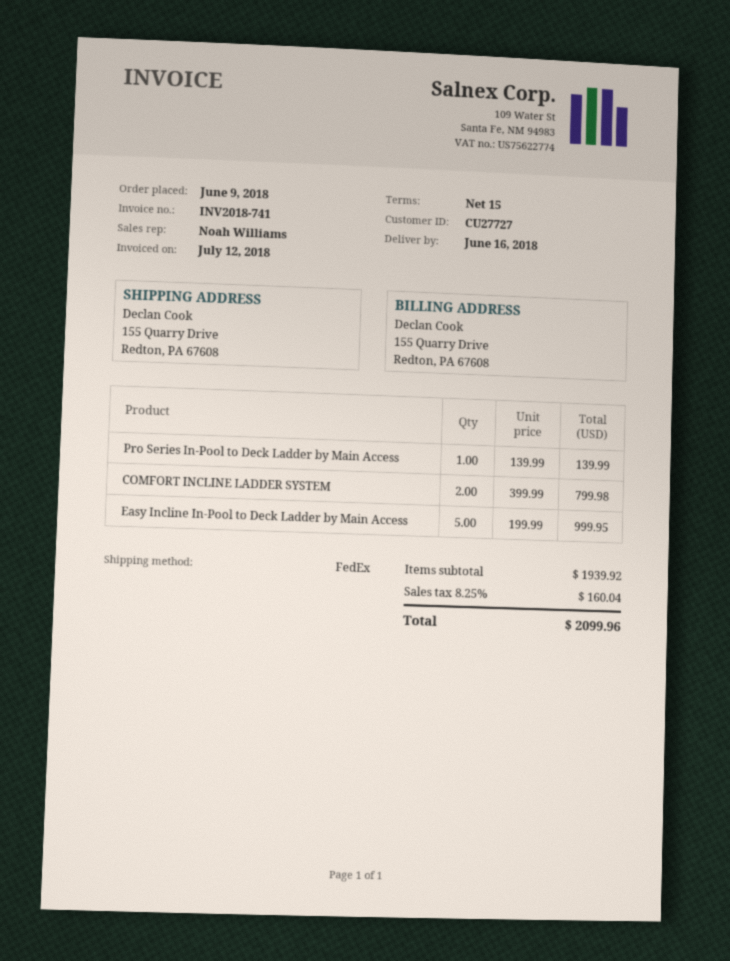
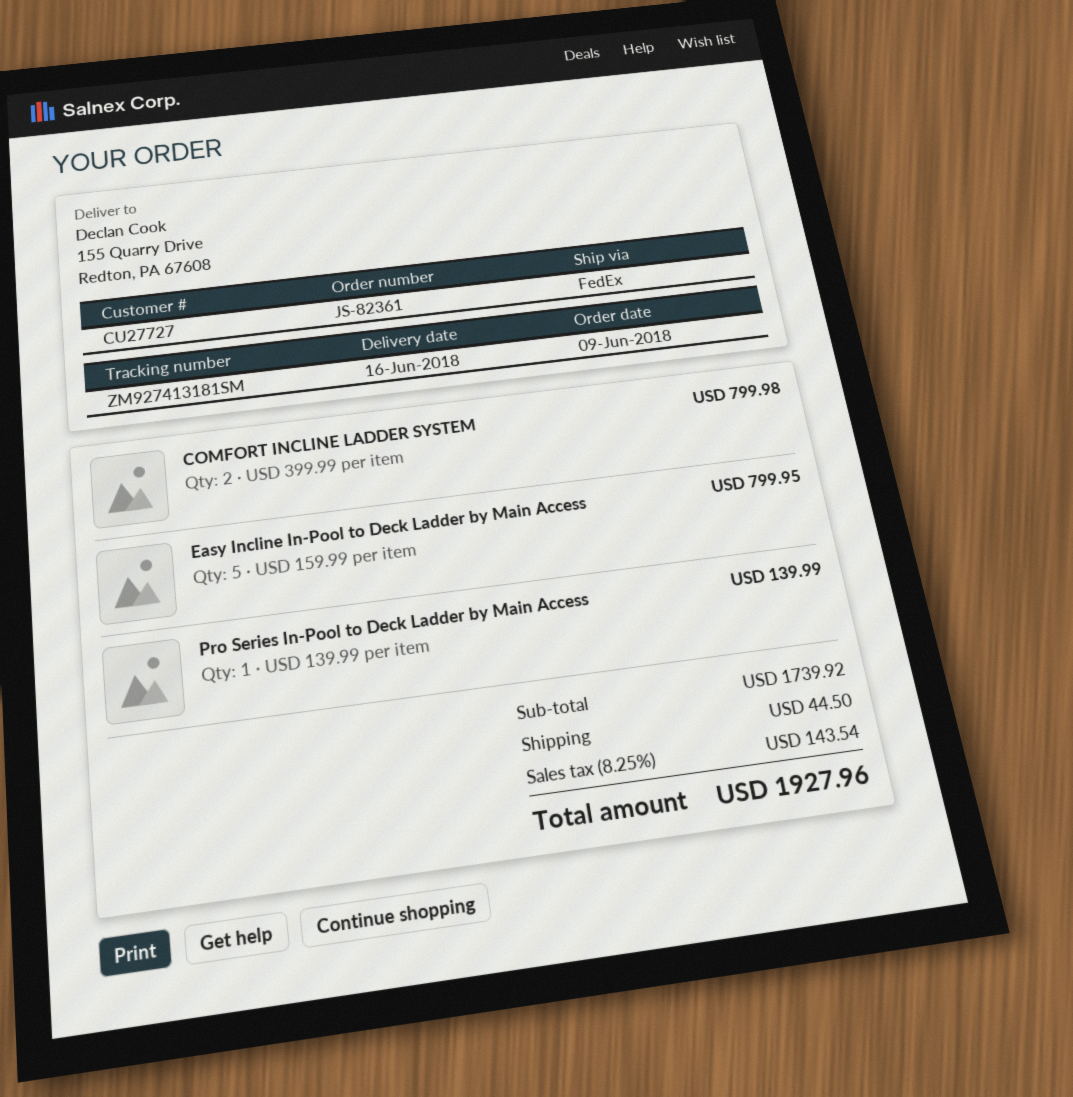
Easy Incline In-Pool to Deck Ladder by Main Access: 5 x 199.99 = 999.95 -> 5 x 159.99 = 799.95
subtotal: 1939.92 -> 1739.92
shipping: none -> 44.50
tax: 8.25% = 160.04 -> 8.25% = 143.54
total: 2099.96 -> 1927.96

